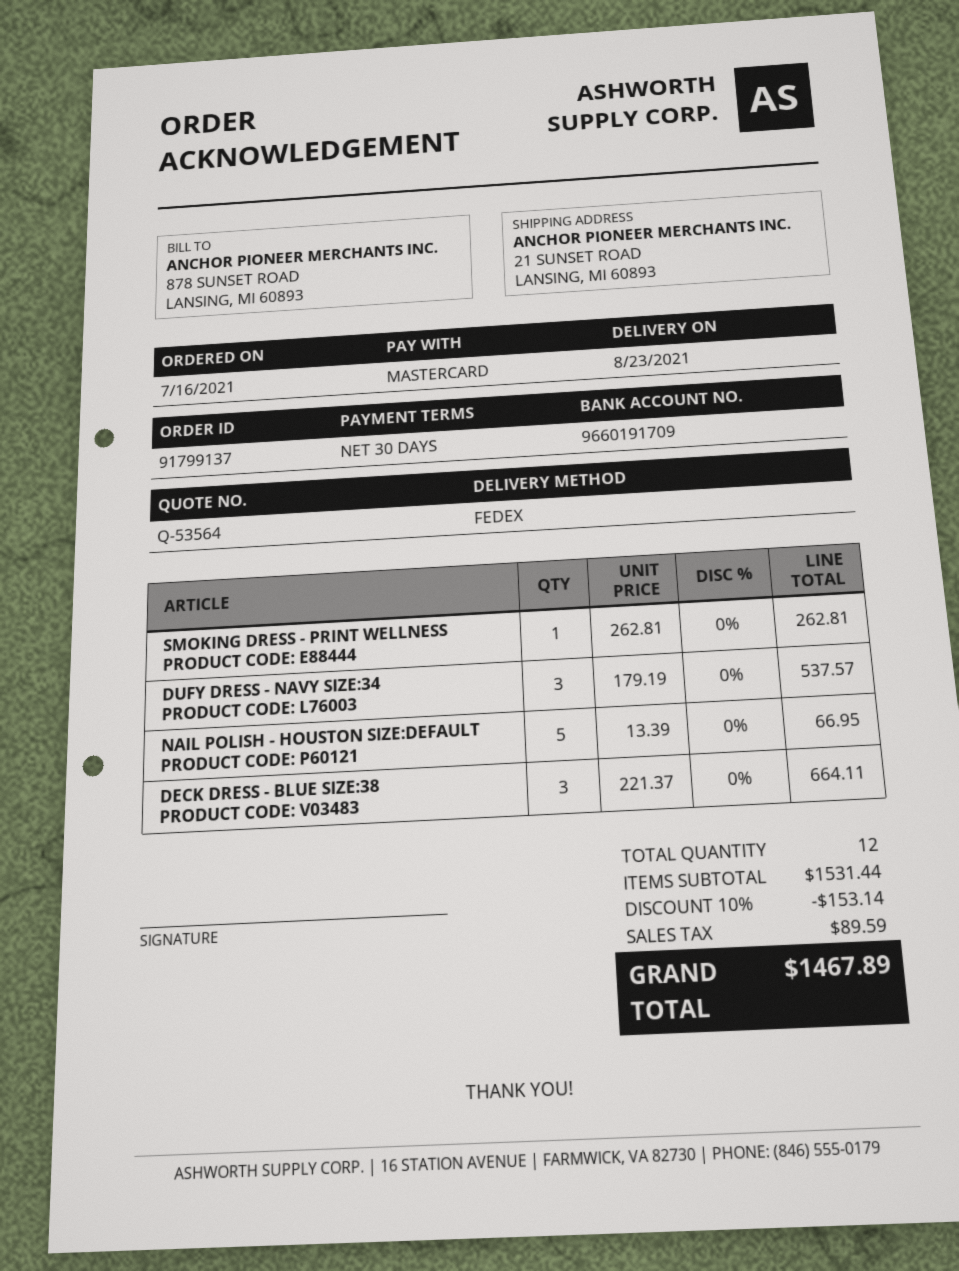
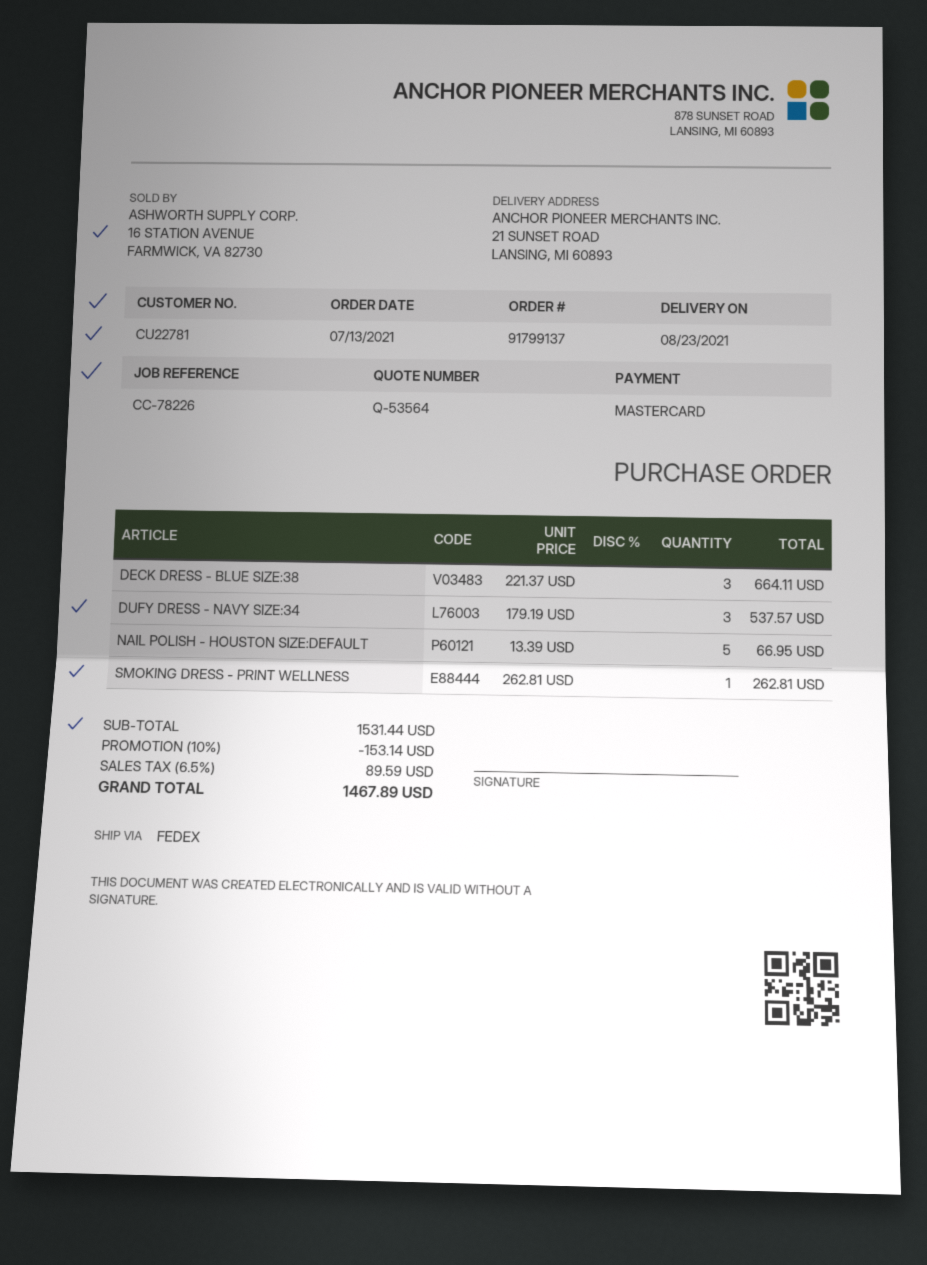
order date: 2021-07-16 -> 2021-07-13

